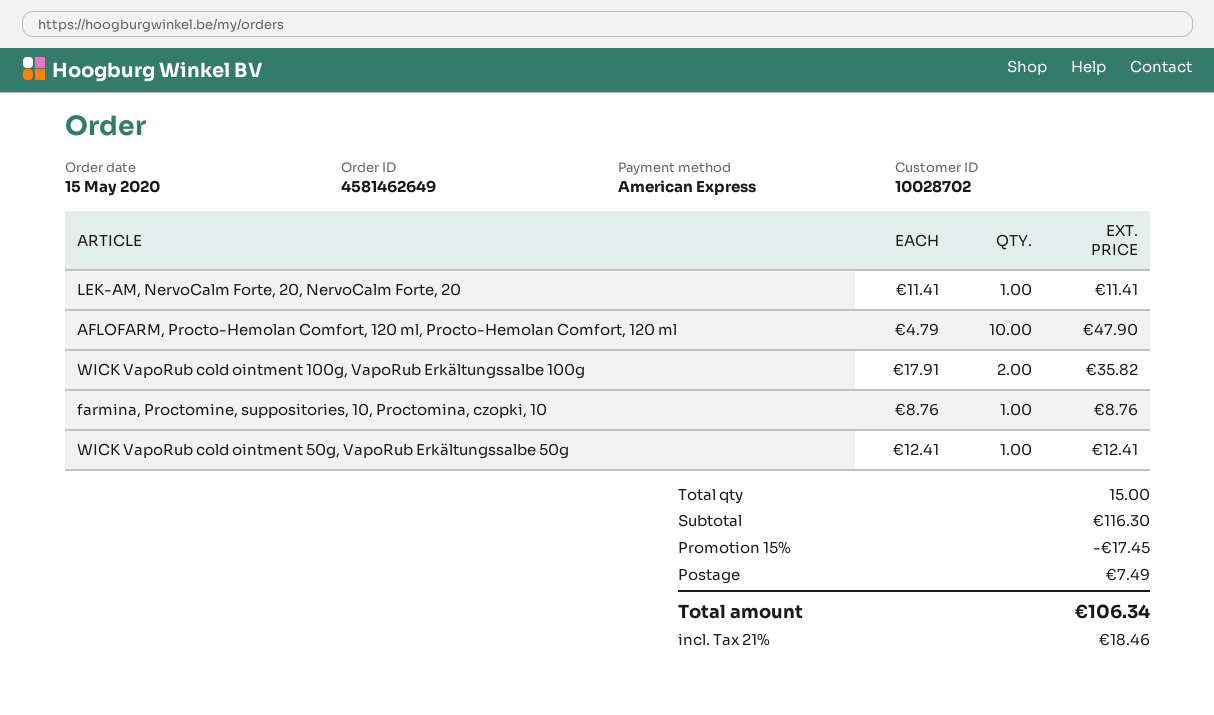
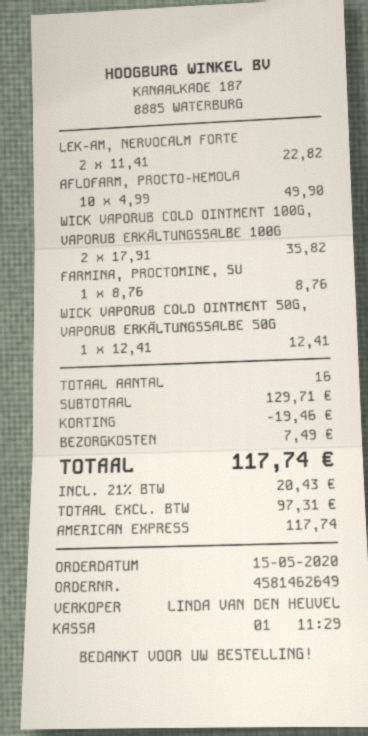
LEK-AM, NervoCalm Forte, 20, NervoCalm Forte, 20: 1 x 11.41 = 11.41 -> 2 x 11.41 = 22.82
AFLOFARM, Procto-Hemolan Comfort, 120 ml, Procto-Hemolan Comfort, 120 ml: 10 x 4.79 = 47.90 -> 10 x 4.99 = 49.90
total quantity: 15 -> 16
subtotal: 116.30 -> 129.71
discount: 17.45 -> 19.46
tax: 21% = 18.46 -> 21% = 20.43
total: 106.34 -> 117.74

